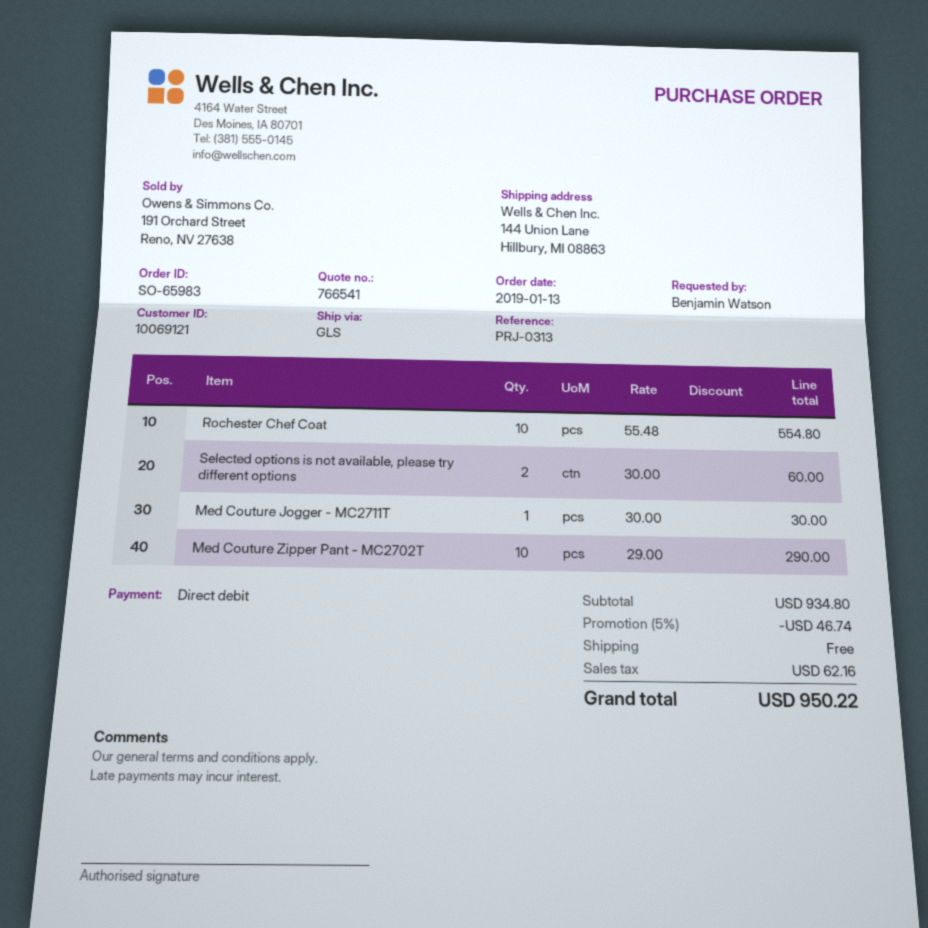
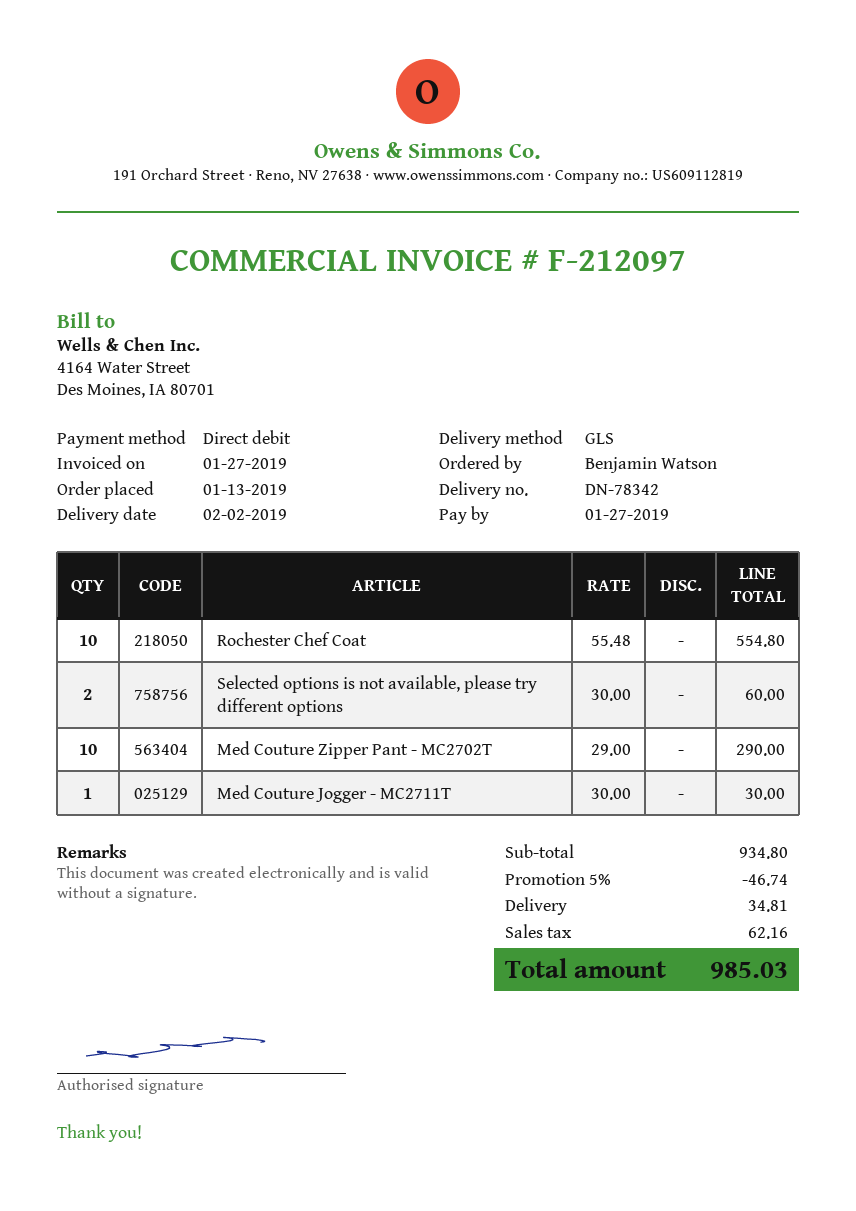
shipping: 0.00 -> 34.81
total: 950.22 -> 985.03

